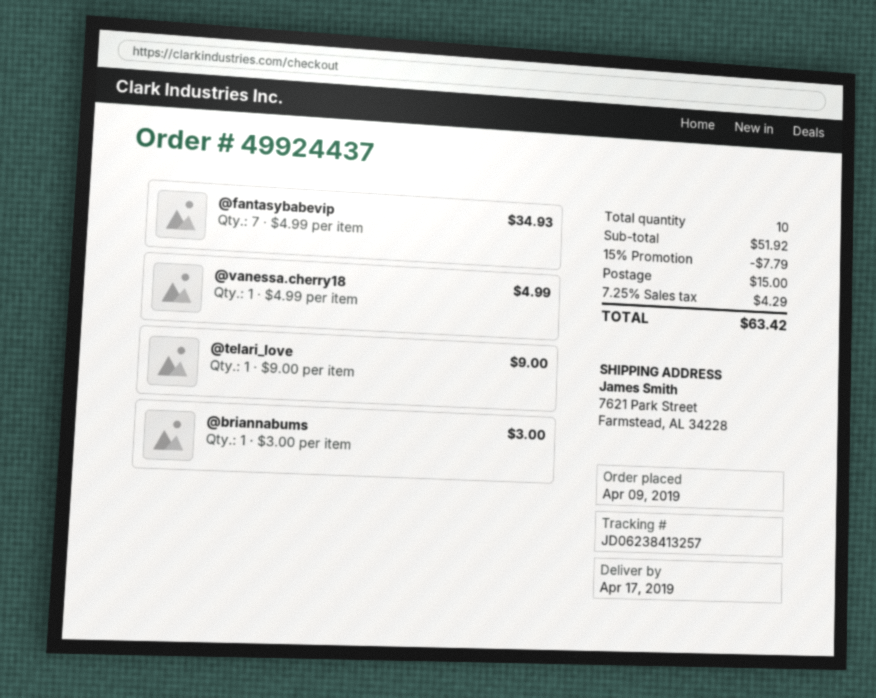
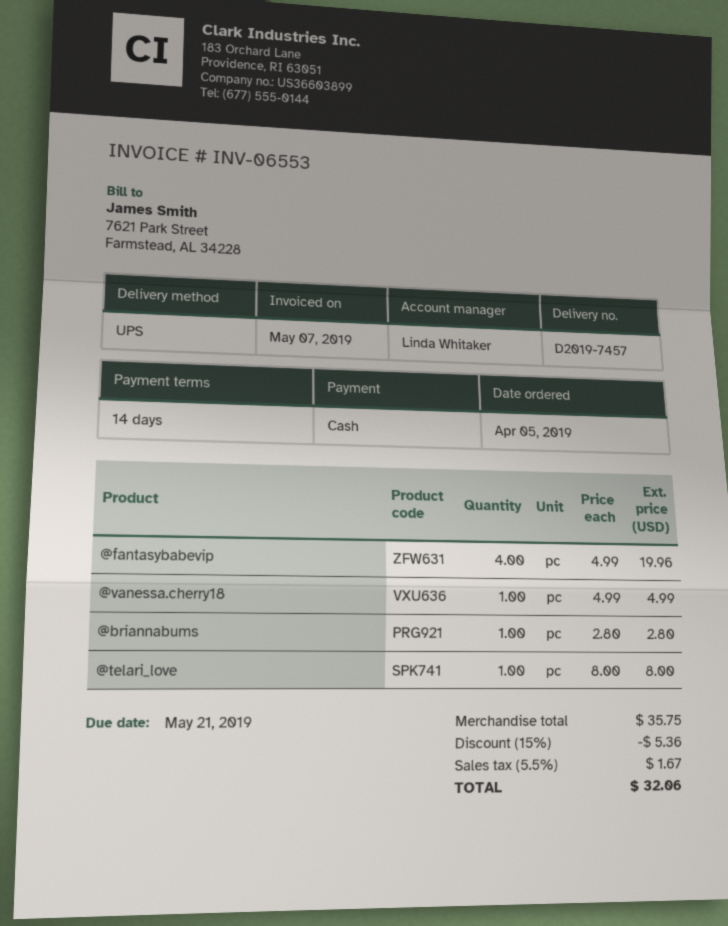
order date: 2019-04-09 -> 2019-04-05
@fantasybabevip: 7 x 4.99 = 34.93 -> 4 x 4.99 = 19.96
@telari_love: 1 x 9.00 = 9.00 -> 1 x 8.00 = 8.00
@briannabums: 1 x 3.00 = 3.00 -> 1 x 2.80 = 2.80
subtotal: 51.92 -> 35.75
discount: 15% = 7.79 -> 15% = 5.36
shipping: 15.00 -> none
tax: 7.25% = 4.29 -> 5.5% = 1.67
total: 63.42 -> 32.06

